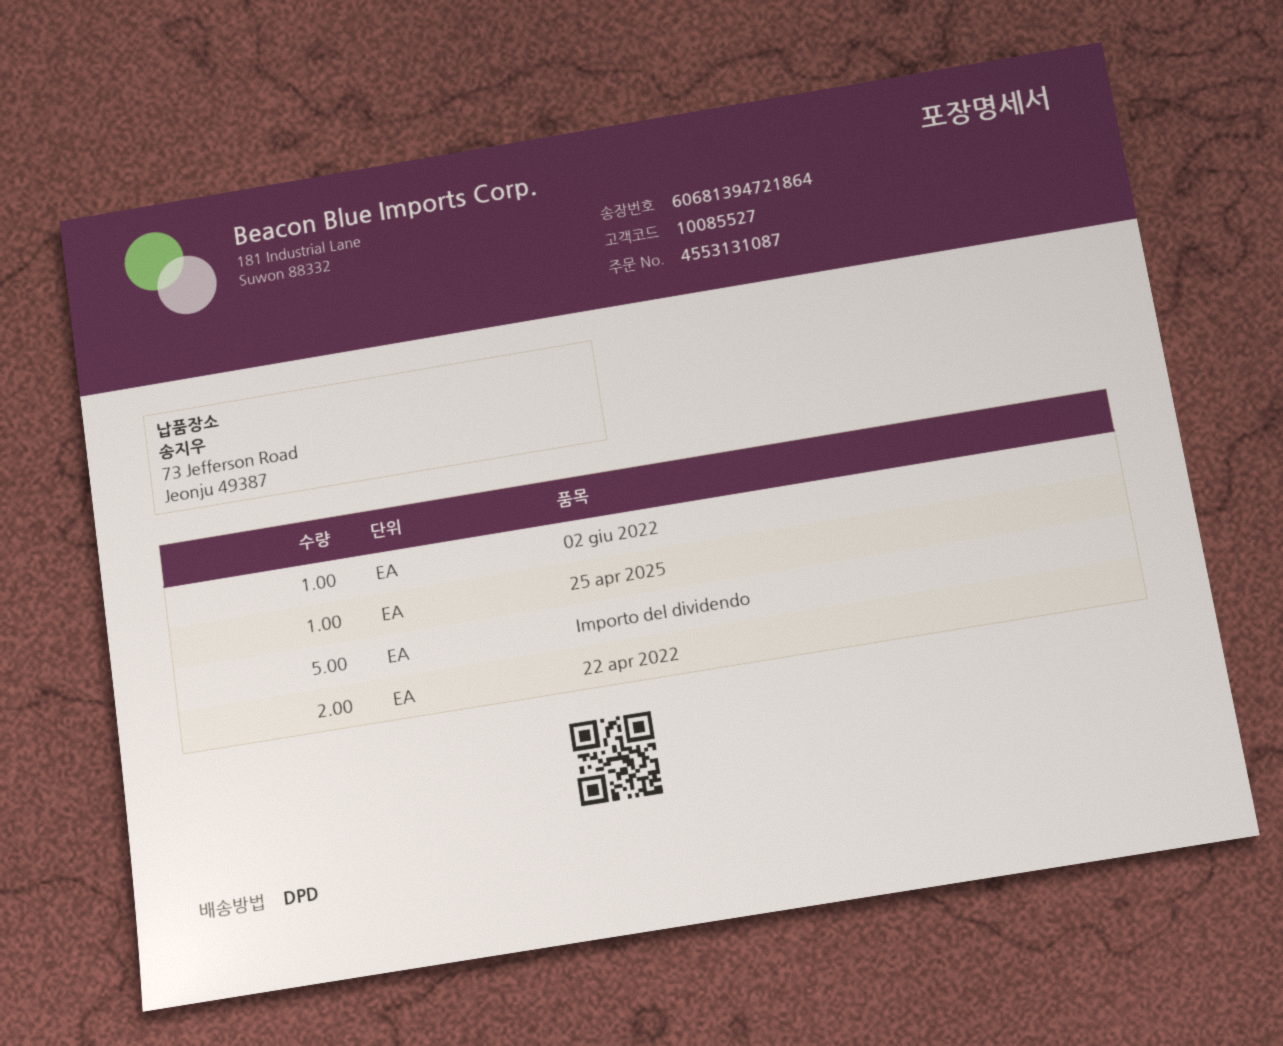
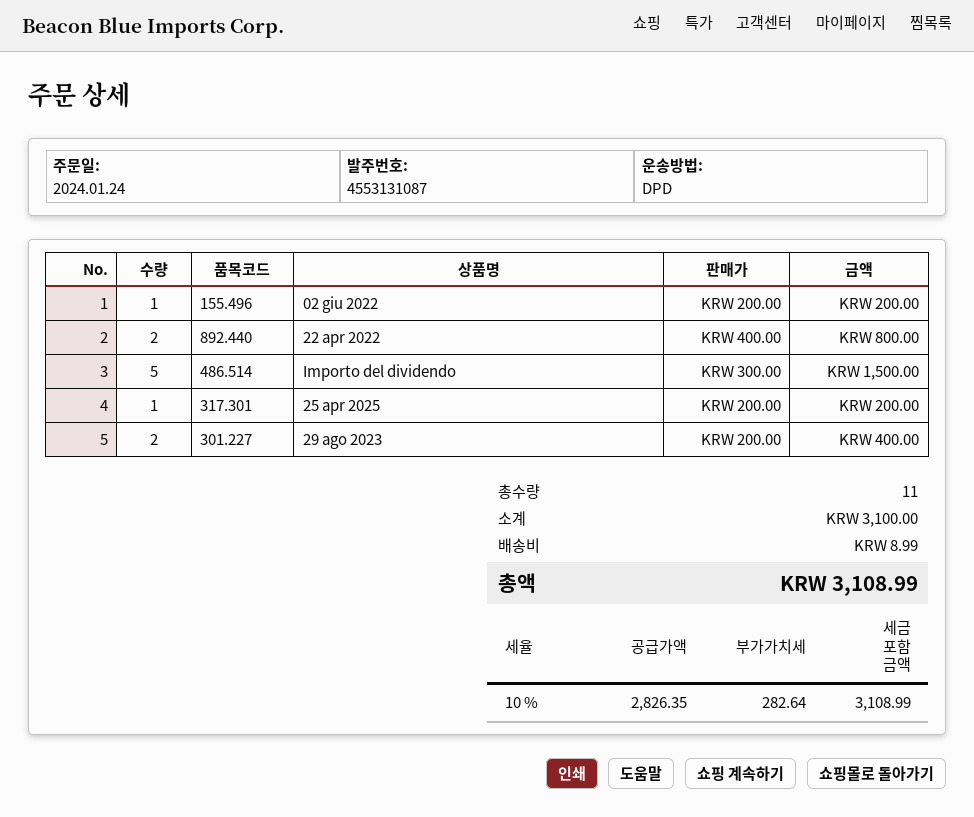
29 ago 2023: none -> 2

